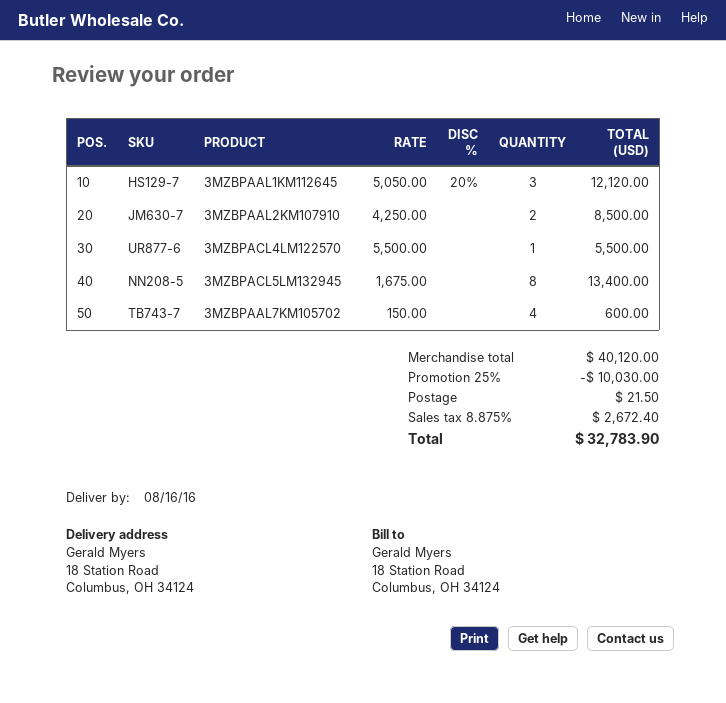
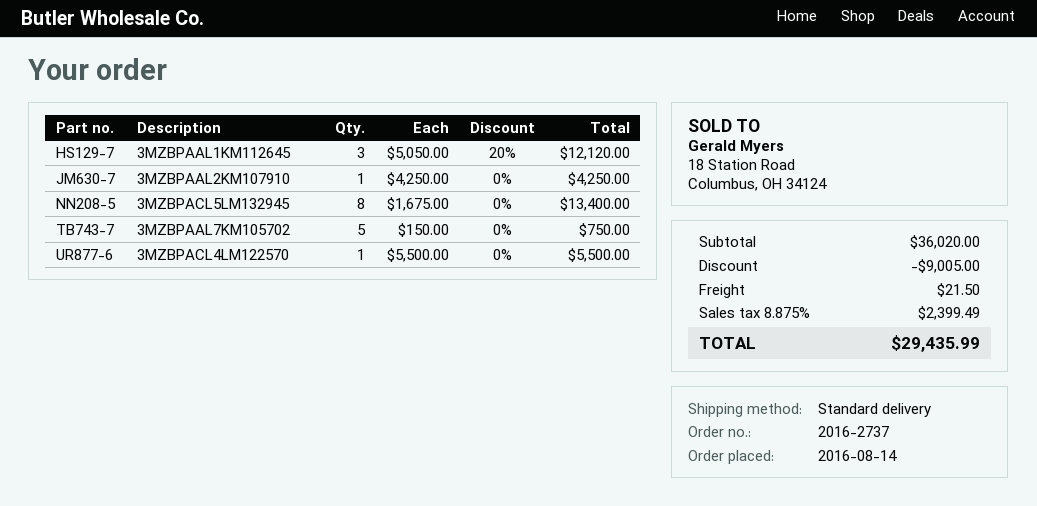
3MZBPAAL2KM107910: 2 x 4250.00 = 8500.00 -> 1 x 4250.00 = 4250.00
3MZBPAAL7KM105702: 4 x 150.00 = 600.00 -> 5 x 150.00 = 750.00
subtotal: 40120.00 -> 36020.00
discount: 10030.00 -> 9005.00
tax: 8.875% = 2672.40 -> 8.875% = 2399.49
total: 32783.90 -> 29435.99

